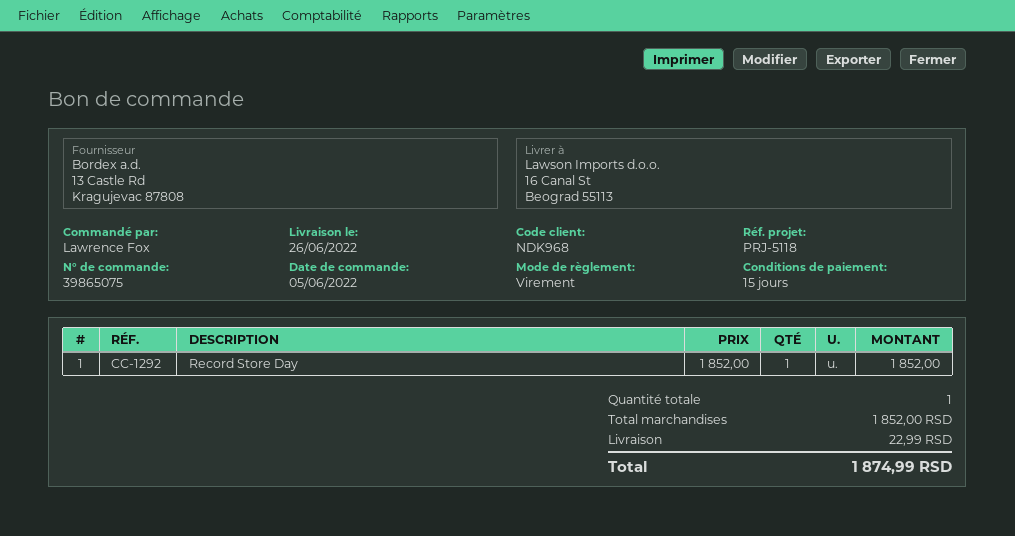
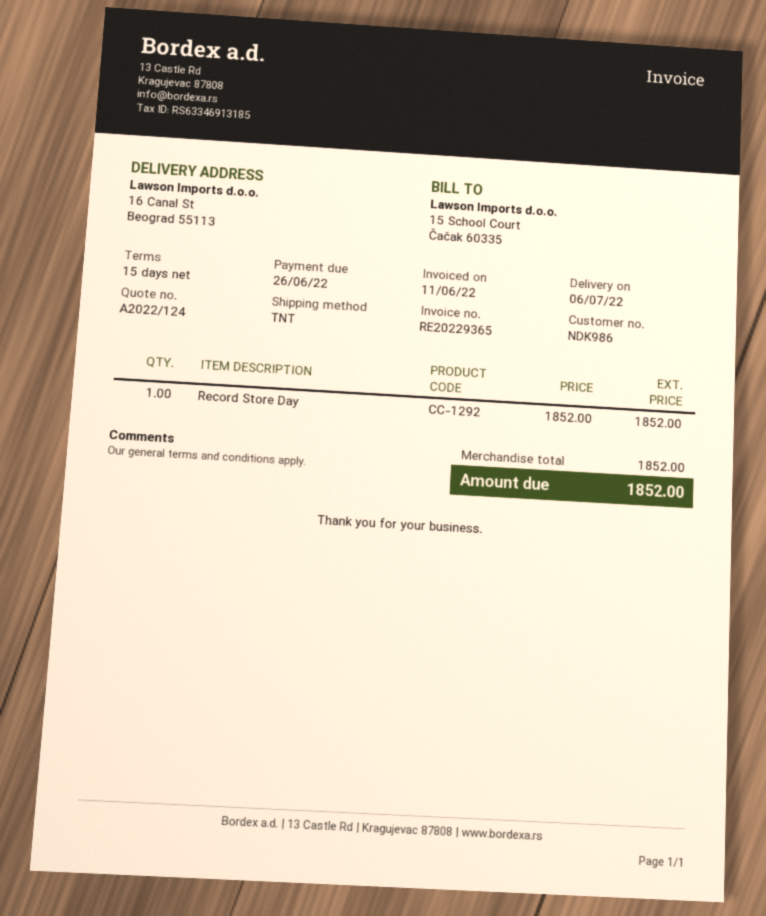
delivery date: 2022-06-26 -> 2022-07-06
customer number: NDK968 -> NDK986
shipping: 22.99 -> none
total: 1874.99 -> 1852.00

